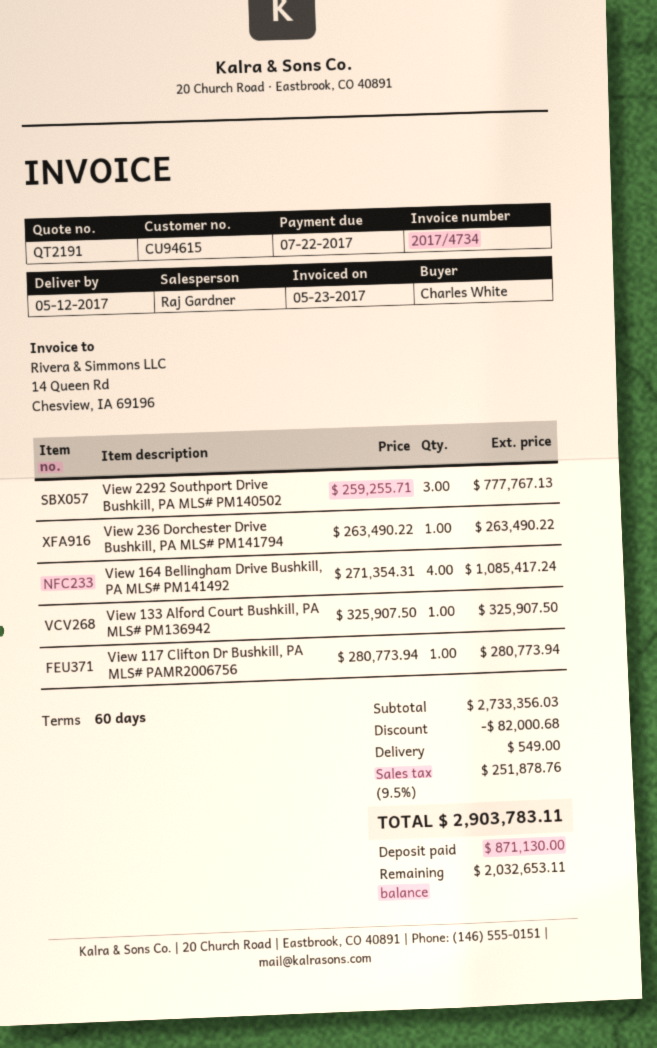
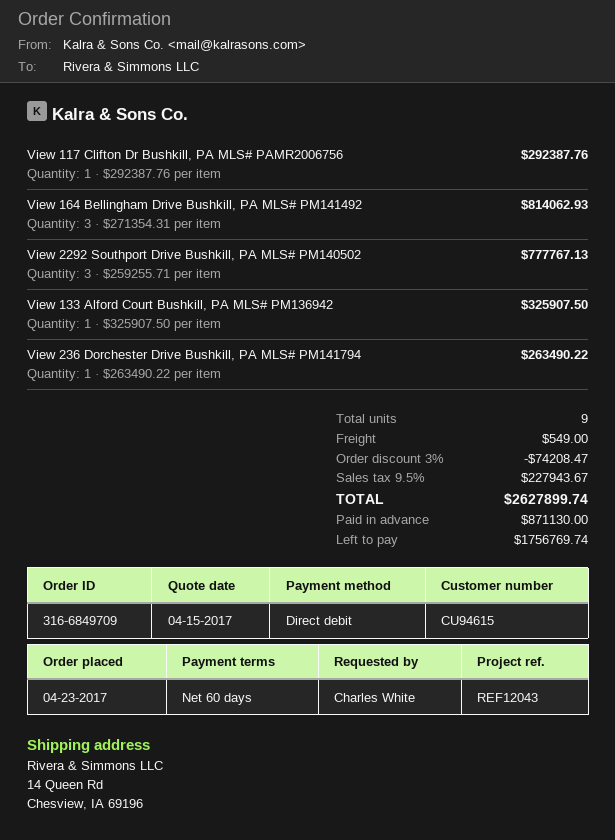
View 164 Bellingham Drive Bushkill, PA MLS# PM141492: 4 x 271354.31 = 1085417.24 -> 3 x 271354.31 = 814062.93
View 117 Clifton Dr Bushkill, PA MLS# PAMR2006756: 1 x 280773.94 = 280773.94 -> 1 x 292387.76 = 292387.76
discount: 82000.68 -> 74208.47
tax: 9.5% = 251878.76 -> 9.5% = 227943.67
total: 2903783.11 -> 2627899.74
balance: 2032653.11 -> 1756769.74

